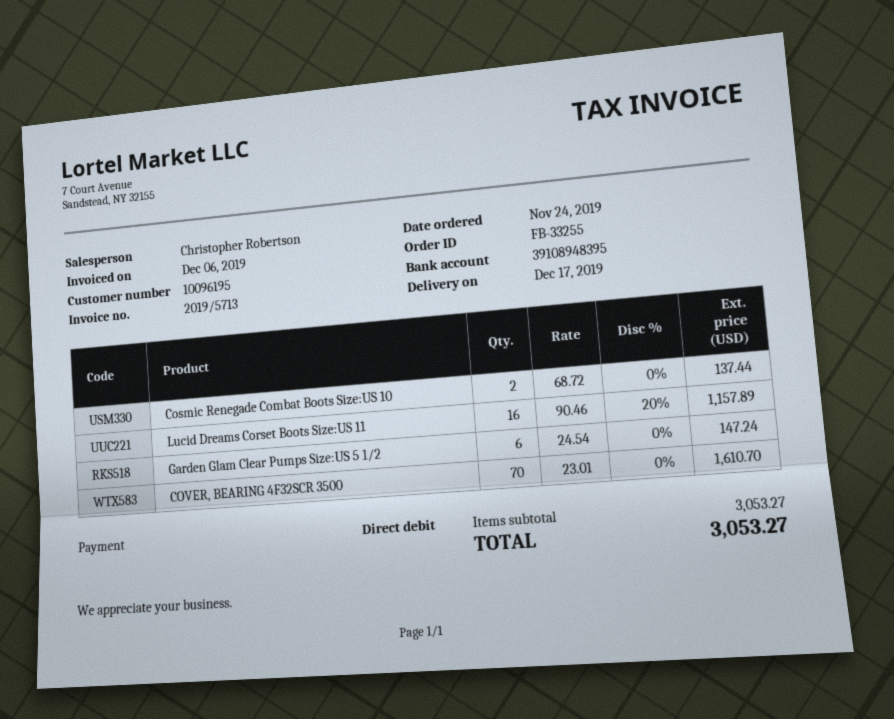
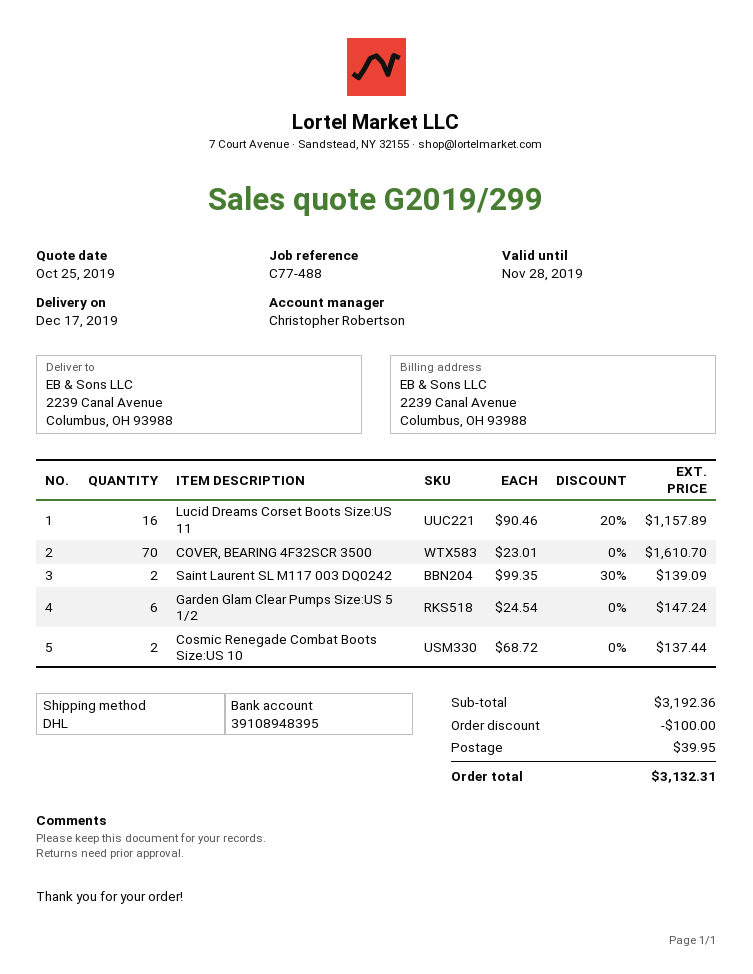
Saint Laurent SL M117 003 DQ0242: none -> 2 x 99.35 - 30% = 139.09
subtotal: 3053.27 -> 3192.36
discount: none -> 100.00
shipping: none -> 39.95
total: 3053.27 -> 3132.31

